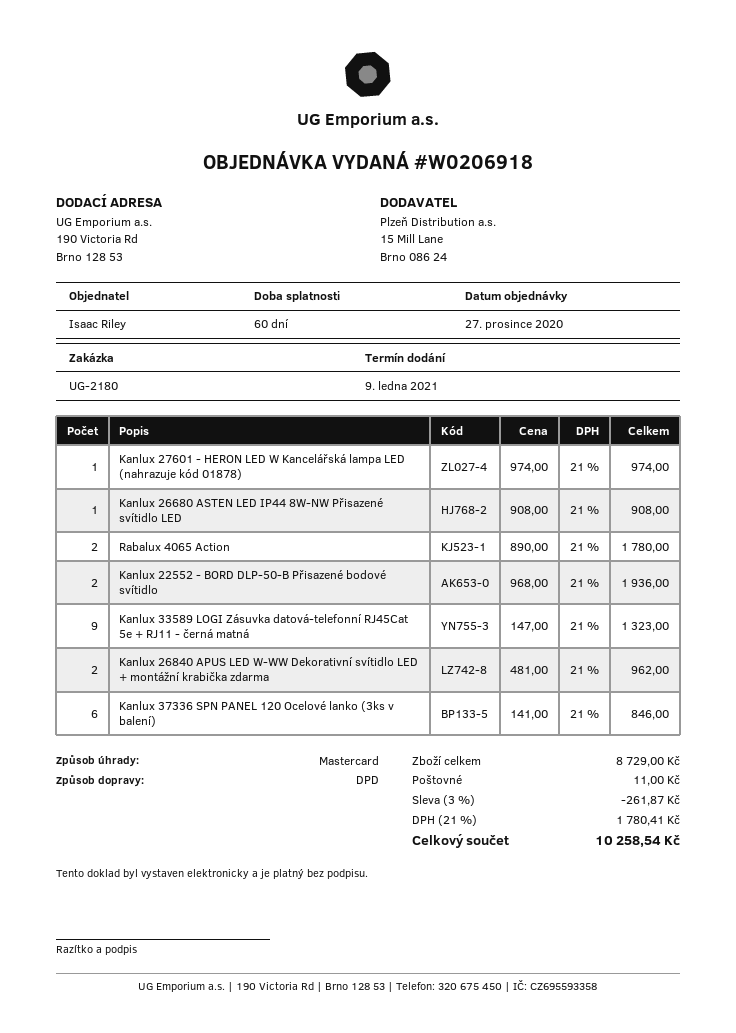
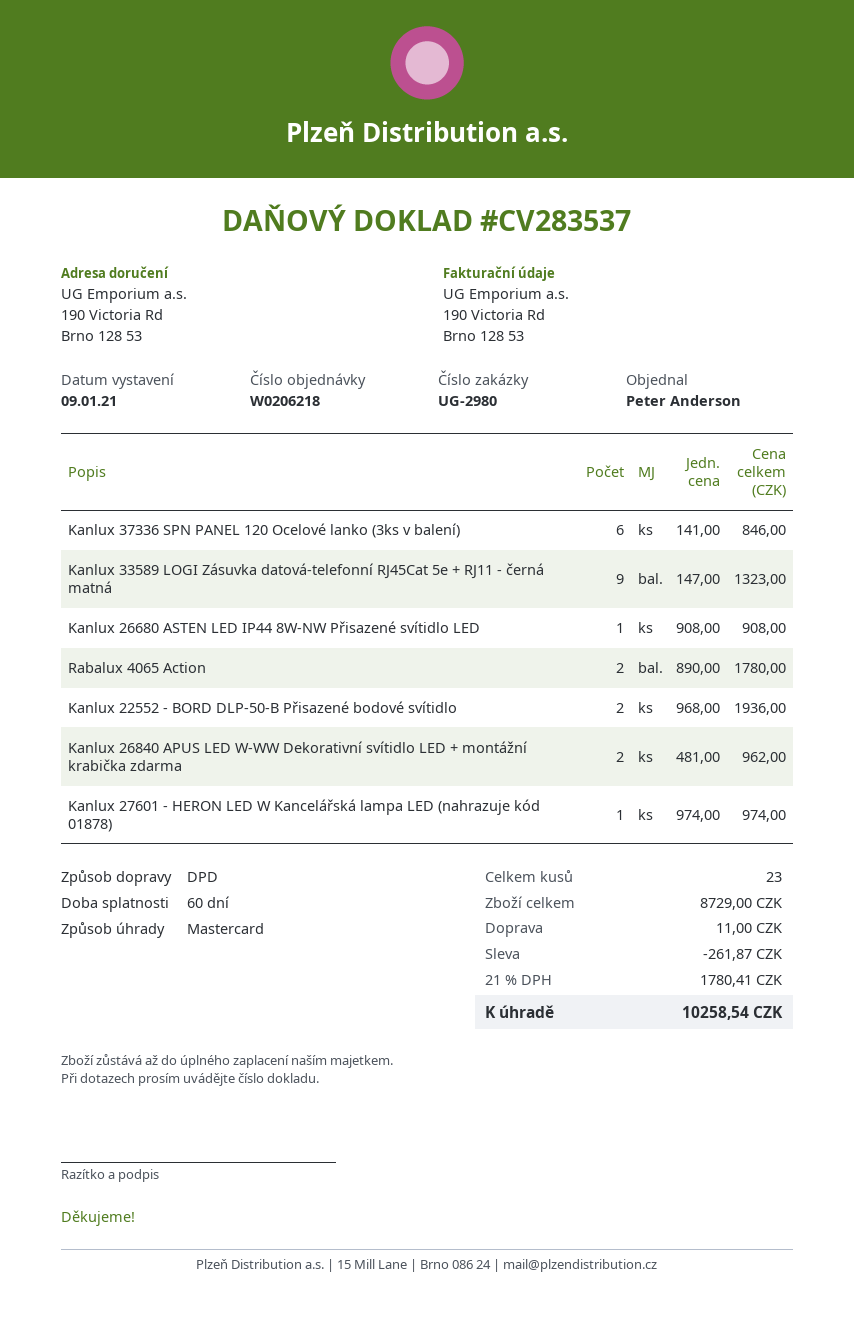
order number: W0206918 -> W0206218
reference: UG-2180 -> UG-2980
ordered by: Isaac Riley -> Peter Anderson

